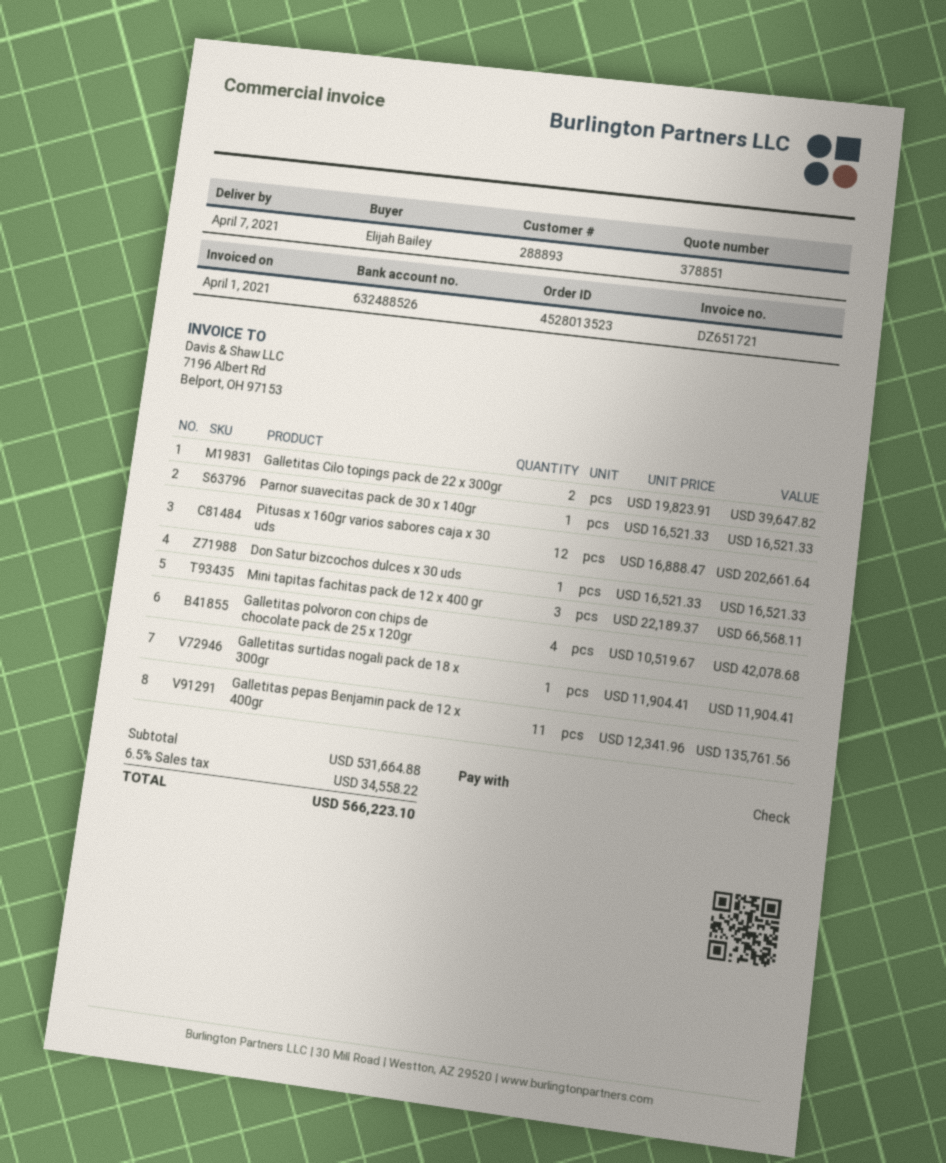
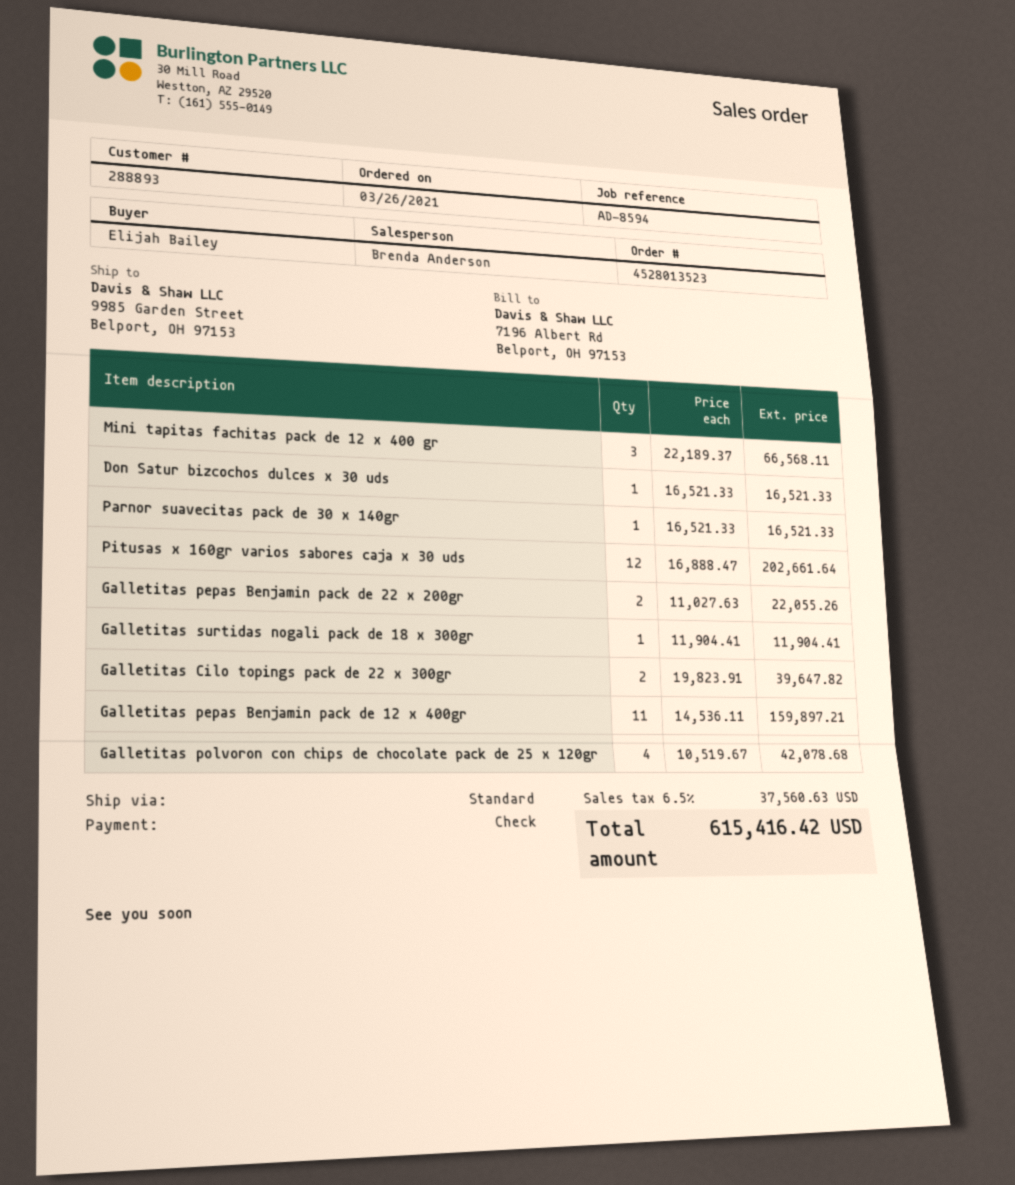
Galletitas pepas Benjamin pack de 12 x 400gr: 11 x 12341.96 = 135761.56 -> 11 x 14536.11 = 159897.21
Galletitas pepas Benjamin pack de 22 x 200gr: none -> 2 x 11027.63 = 22055.26
tax: 6.5% = 34558.22 -> 6.5% = 37560.63
total: 566223.10 -> 615416.42

